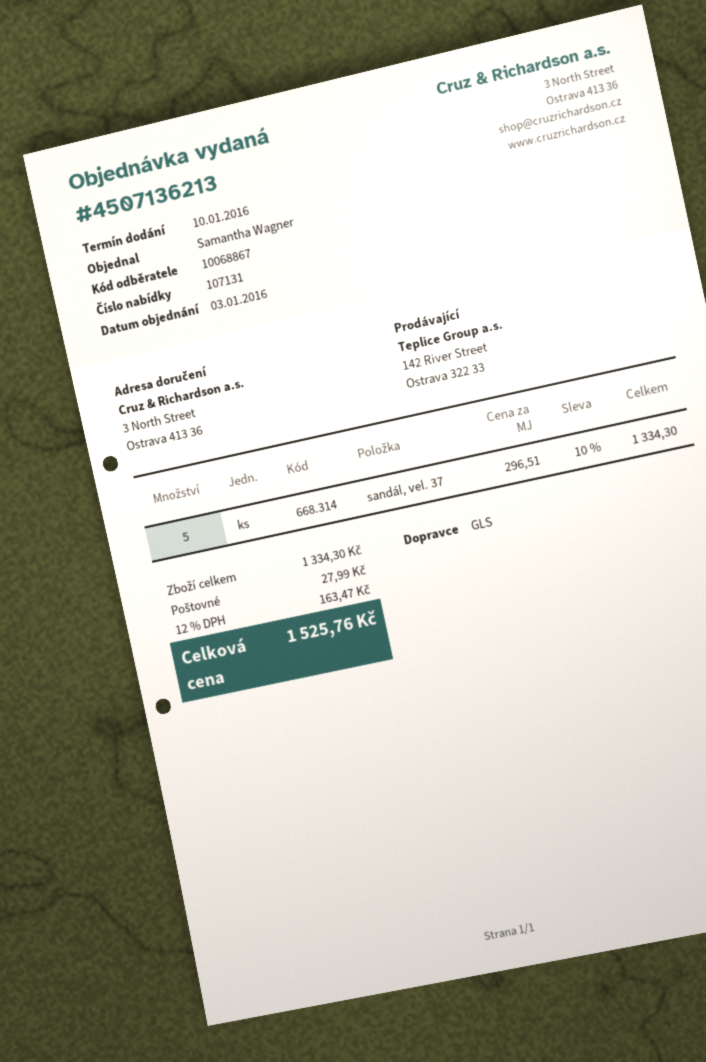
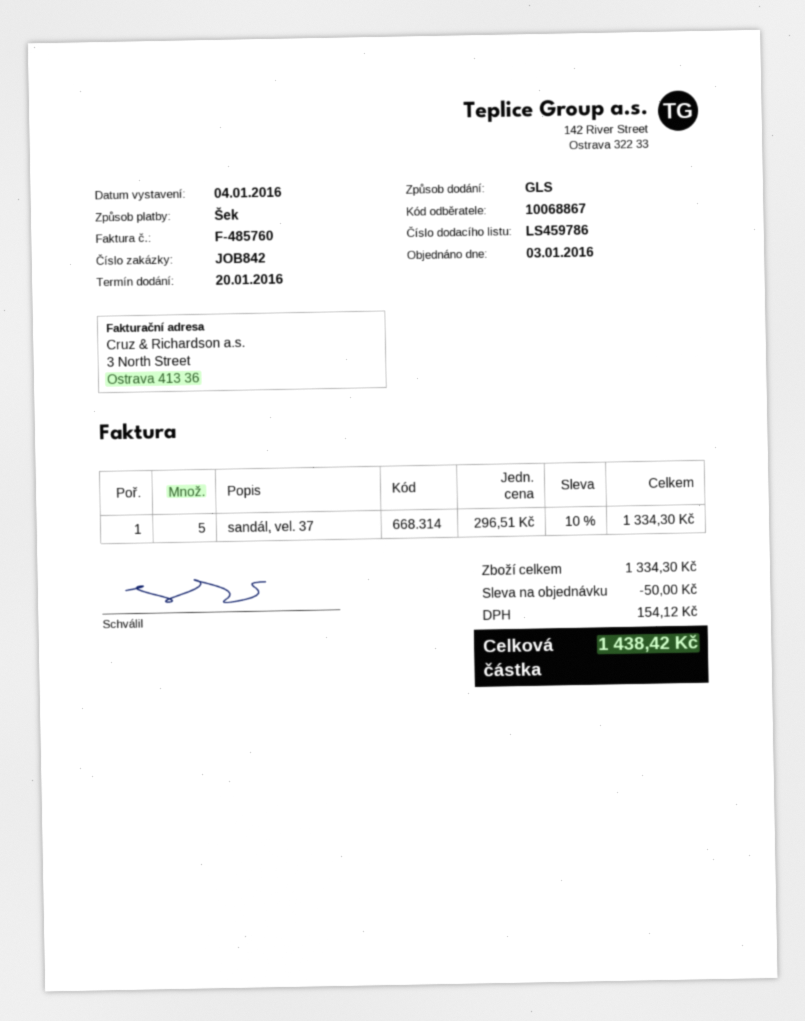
delivery date: 2016-01-10 -> 2016-01-20
discount: none -> 50.00
shipping: 27.99 -> none
tax: 163.47 -> 154.12
total: 1525.76 -> 1438.42

